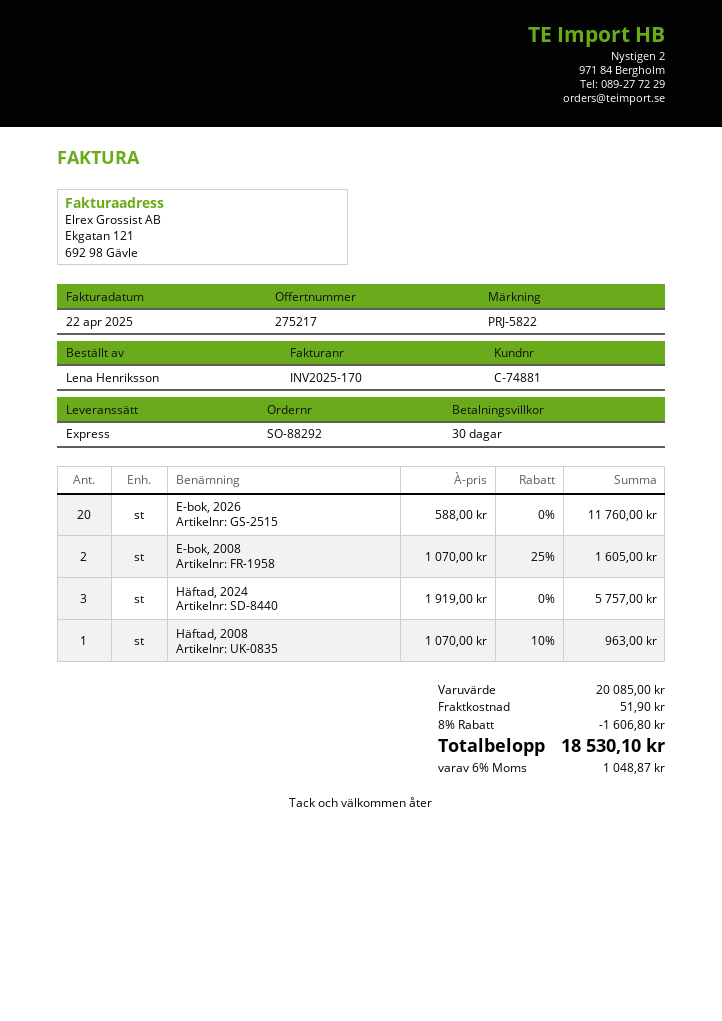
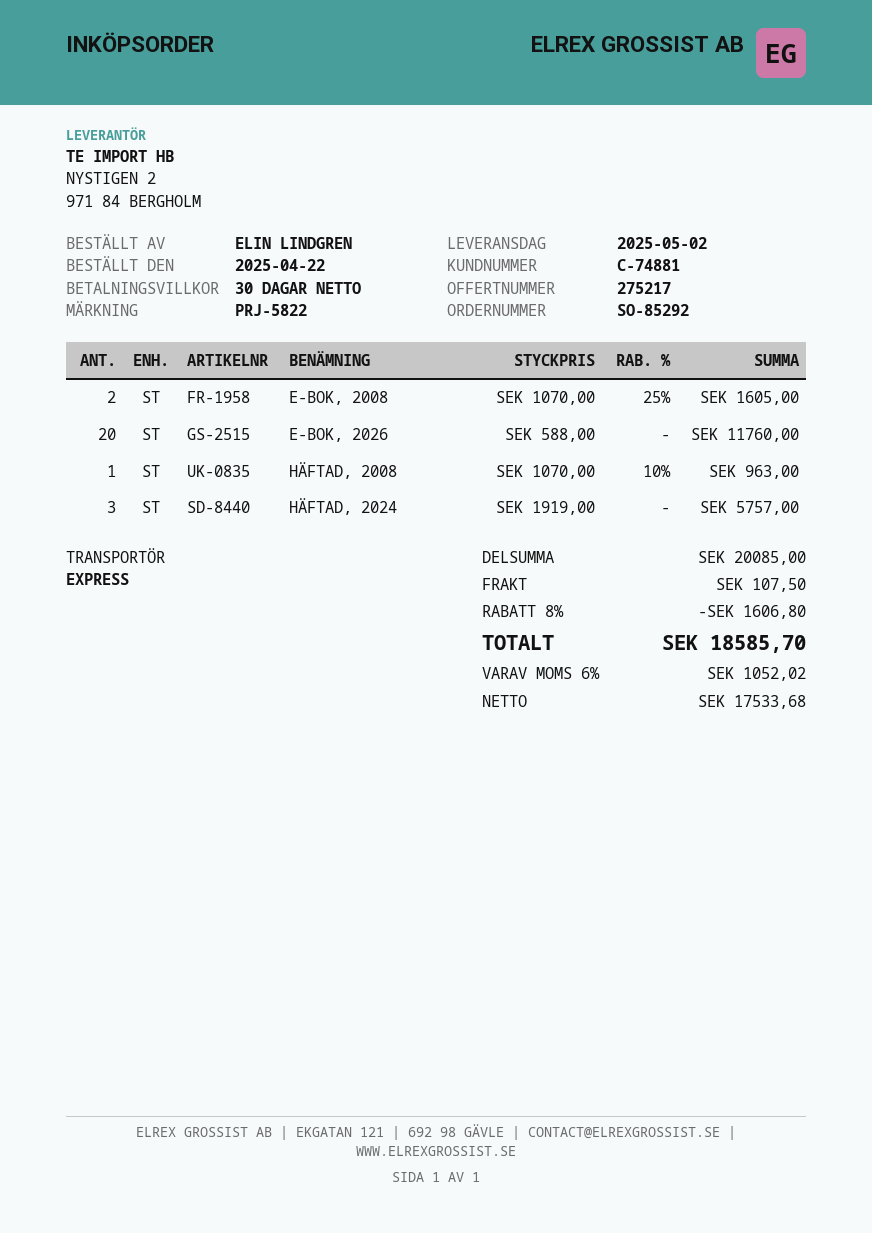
order number: SO-88292 -> SO-85292
ordered by: Lena Henriksson -> ELIN LINDGREN
shipping: 51.90 -> 107.50
tax: 6% = 1048.87 -> 6% = 1052.02
total: 18530.10 -> 18585.70

